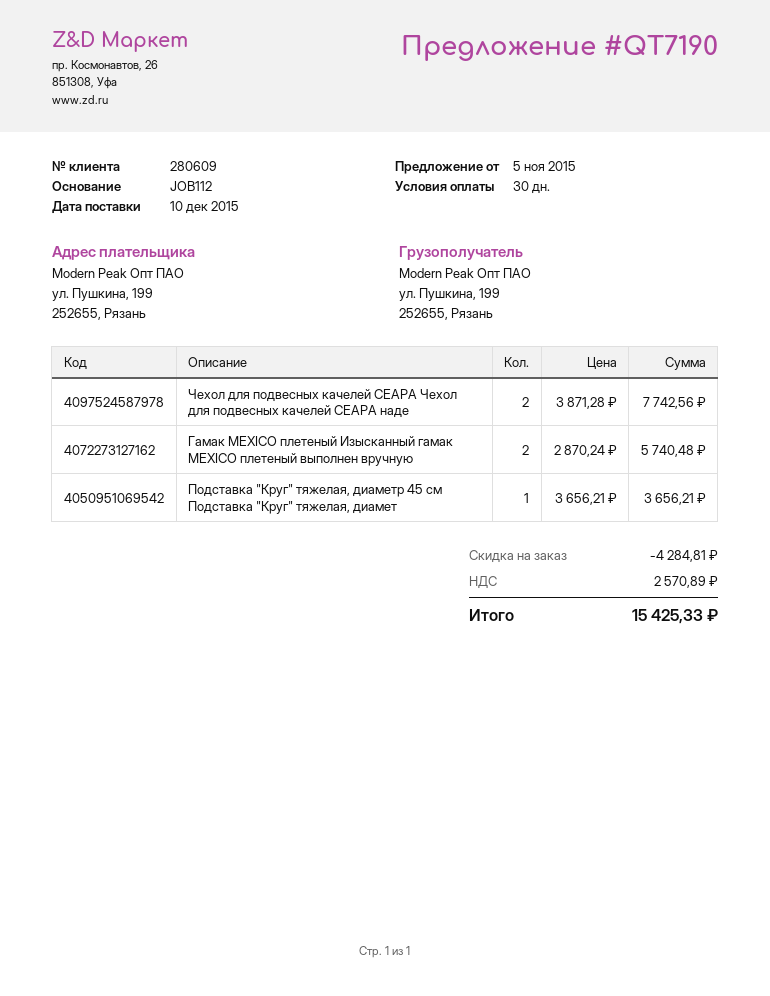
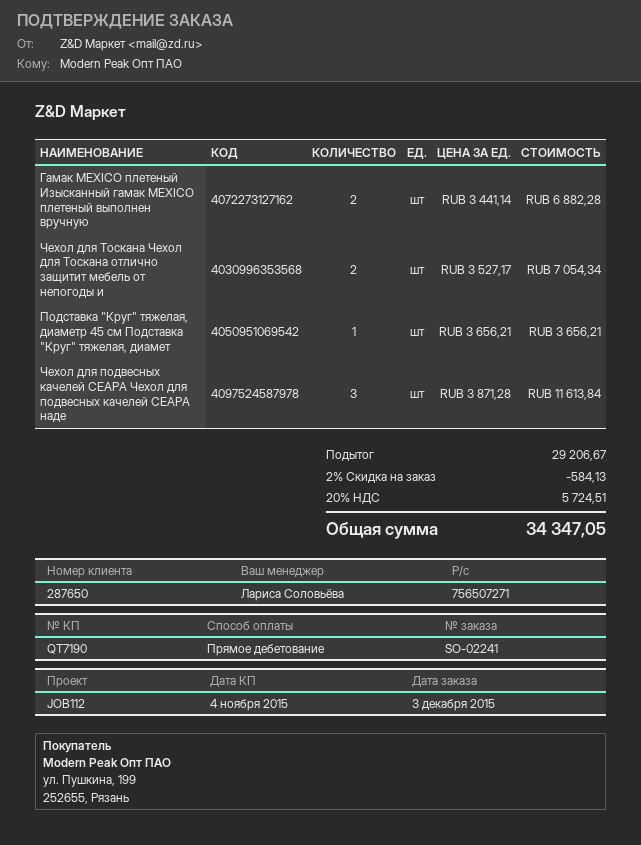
quote date: 2015-11-05 -> 2015-11-04
customer number: 280609 -> 287650
Чехол для подвесных качелей СЕАРА Чехол для подвесных качелей СЕАРА наде: 2 x 3871.28 = 7742.56 -> 3 x 3871.28 = 11613.84
Гамак MEXICO плетеный Изысканный гамак MEXICO плетеный выполнен вручную: 2 x 2870.24 = 5740.48 -> 2 x 3441.14 = 6882.28
Чехол для Тоскана Чехол для Тоскана отлично защитит мебель от непогоды и: none -> 2 x 3527.17 = 7054.34
discount: 4284.81 -> 584.13
tax: 2570.89 -> 5724.51
total: 15425.33 -> 34347.05

